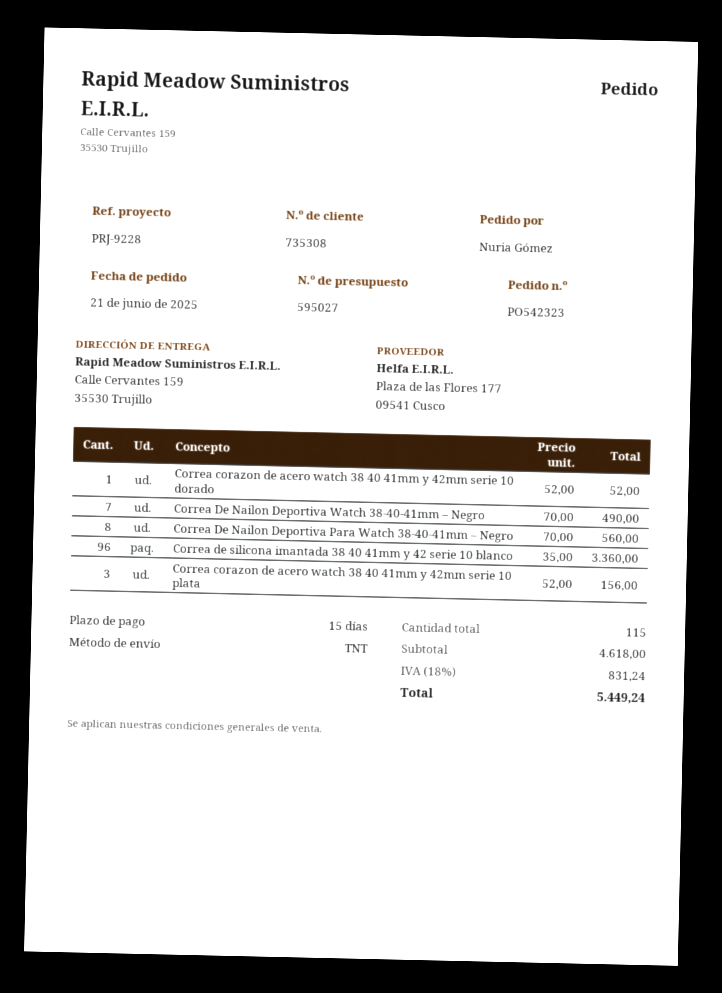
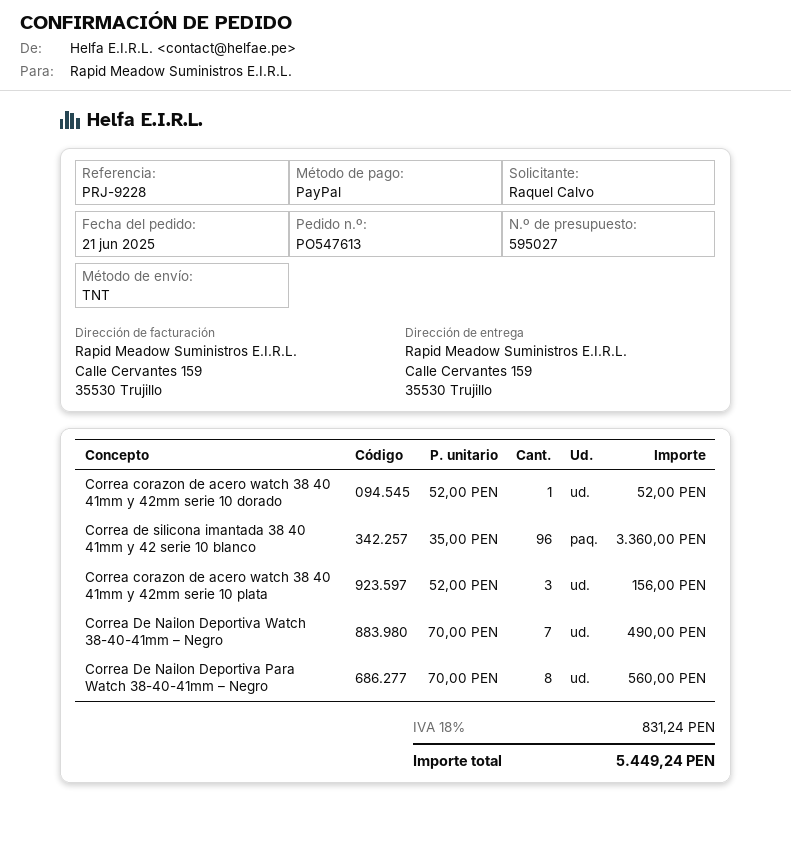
order number: PO542323 -> PO547613
ordered by: Nuria Gómez -> Raquel Calvo

